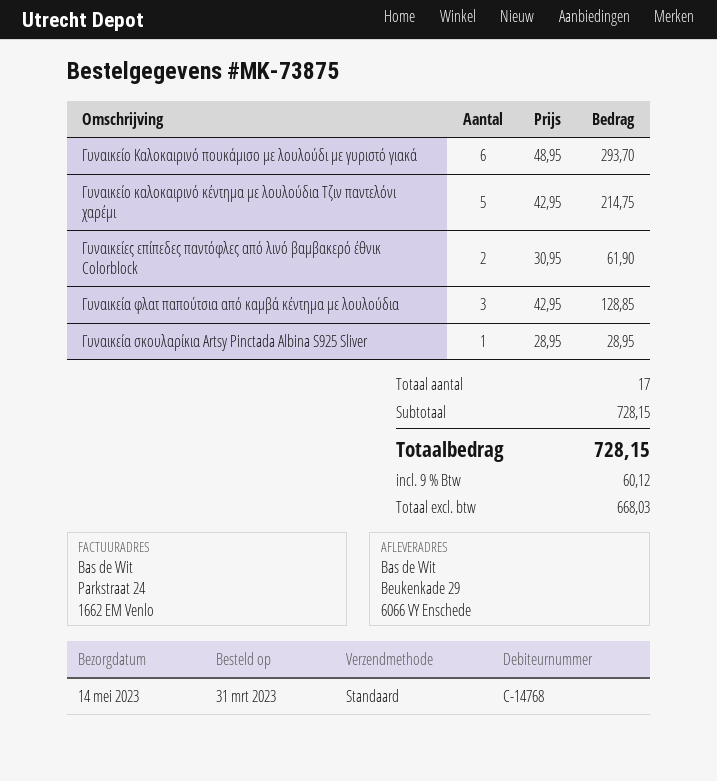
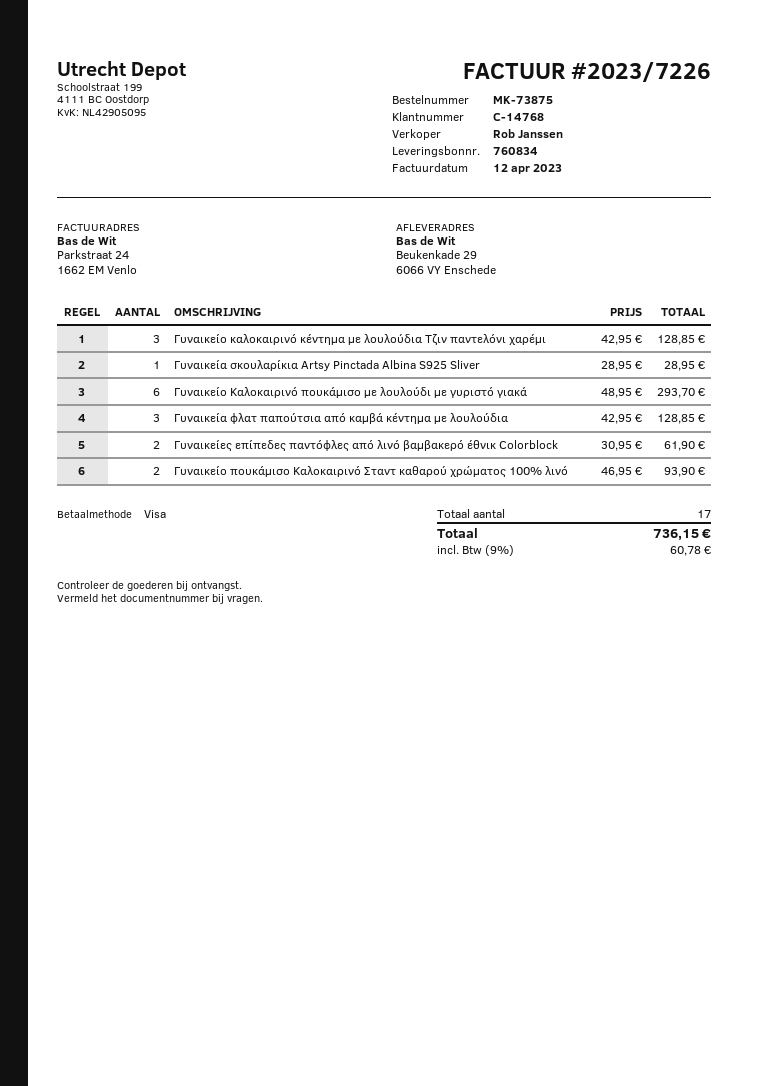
Γυναικείο καλοκαιρινό κέντημα με λουλούδια Τζιν παντελόνι χαρέμι: 5 x 42.95 = 214.75 -> 3 x 42.95 = 128.85
Γυναικείο πουκάμισο Καλοκαιρινό Σταντ καθαρού χρώματος 100% λινό: none -> 2 x 46.95 = 93.90
tax: 9% = 60.12 -> 9% = 60.78
total: 728.15 -> 736.15

